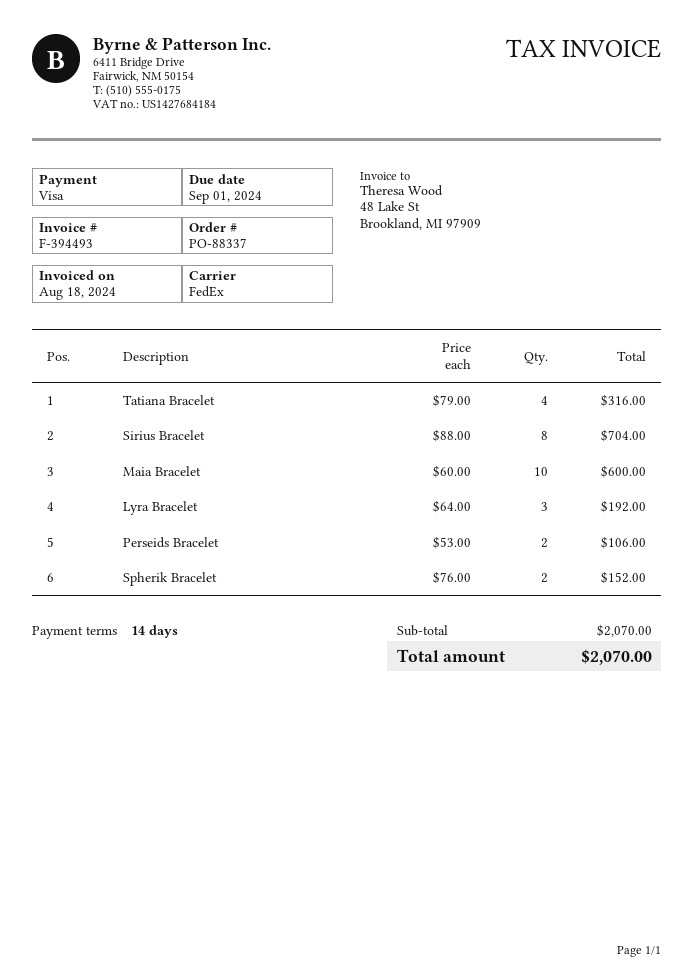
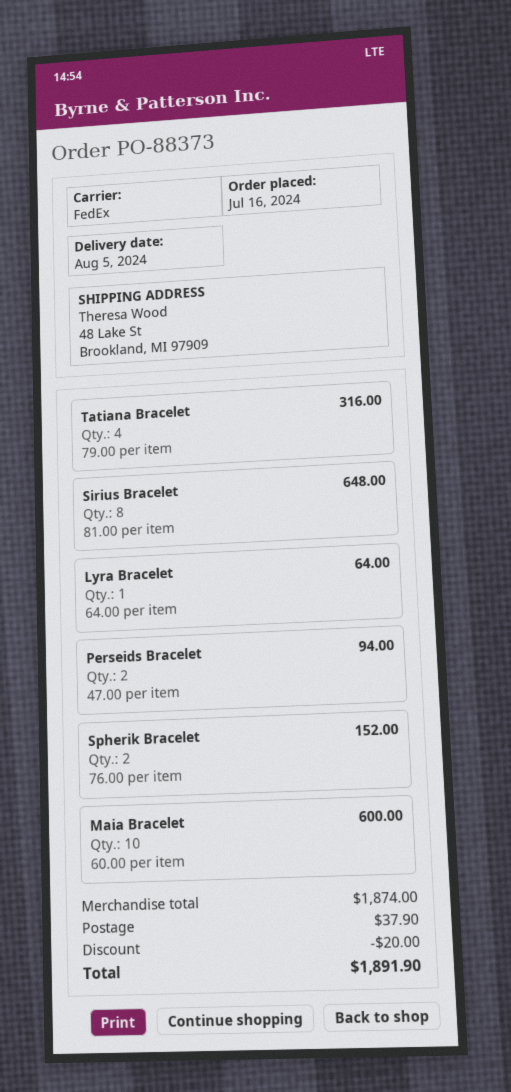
order number: PO-88337 -> PO-88373
Sirius Bracelet: 8 x 88.00 = 704.00 -> 8 x 81.00 = 648.00
Lyra Bracelet: 3 x 64.00 = 192.00 -> 1 x 64.00 = 64.00
Perseids Bracelet: 2 x 53.00 = 106.00 -> 2 x 47.00 = 94.00
subtotal: 2070.00 -> 1874.00
discount: none -> 20.00
shipping: none -> 37.90
total: 2070.00 -> 1891.90

